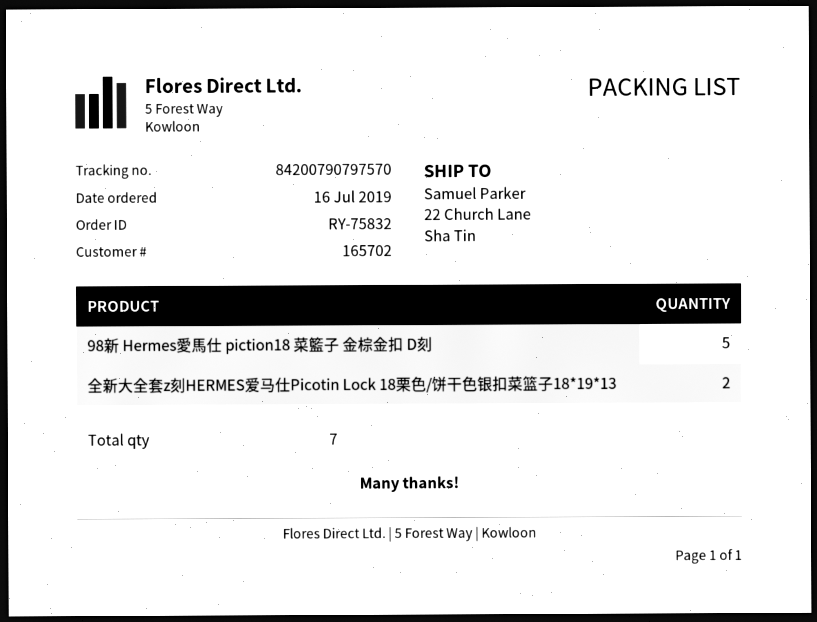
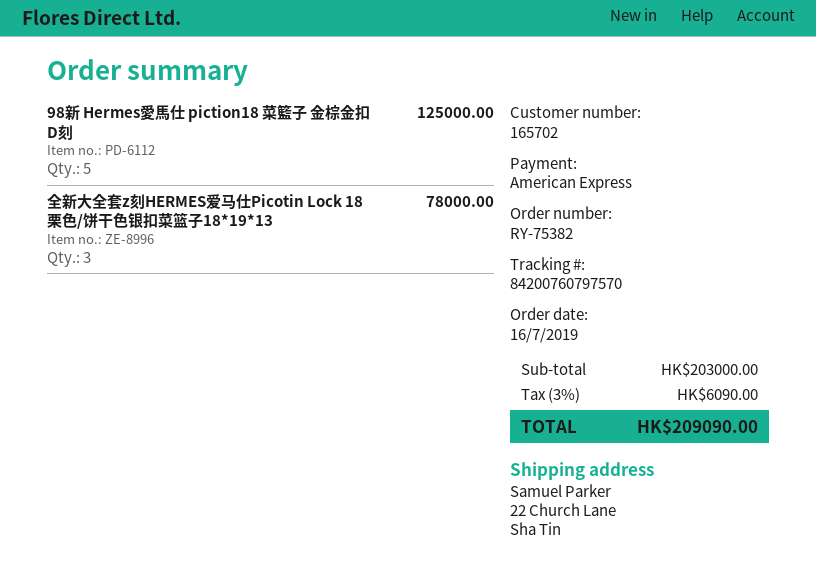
order number: RY-75832 -> RY-75382
tracking number: 84200790797570 -> 84200760797570
全新大全套z刻HERMES爱马仕Picotin Lock 18栗色/饼干色银扣菜篮子18*19*13: 2 -> 3

